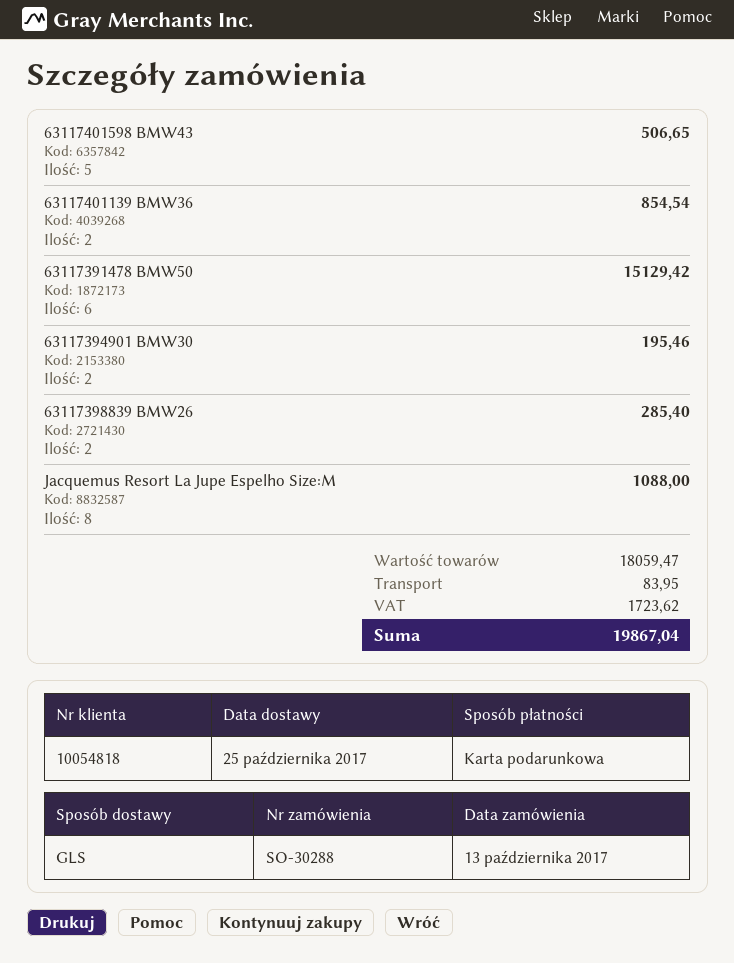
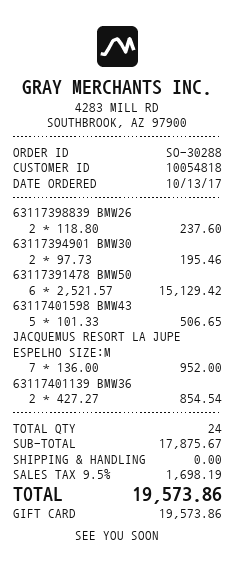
63117398839 BMW26: 2 for 285.40 -> 2 for 237.60
Jacquemus Resort La Jupe Espelho Size:M: 8 for 1088.00 -> 7 for 952.00
subtotal: 18059.47 -> 17875.67
shipping: 83.95 -> 0.00
tax: 1723.62 -> 1698.19
total: 19867.04 -> 19573.86

